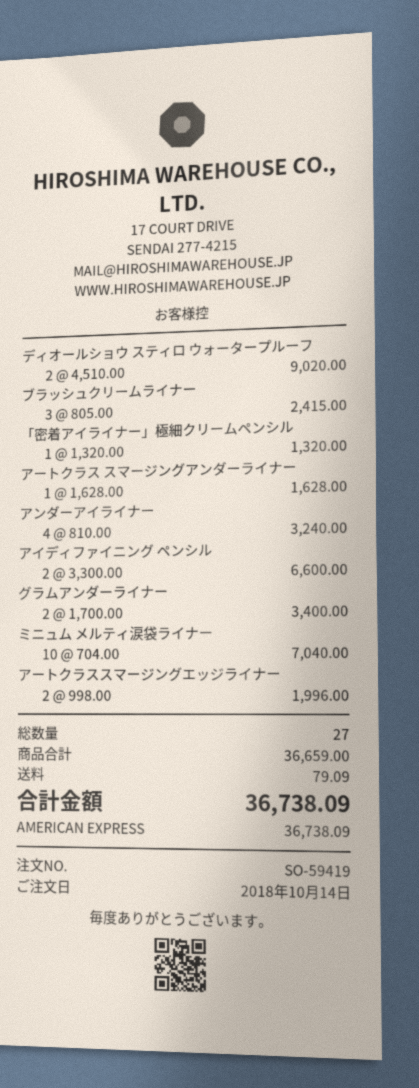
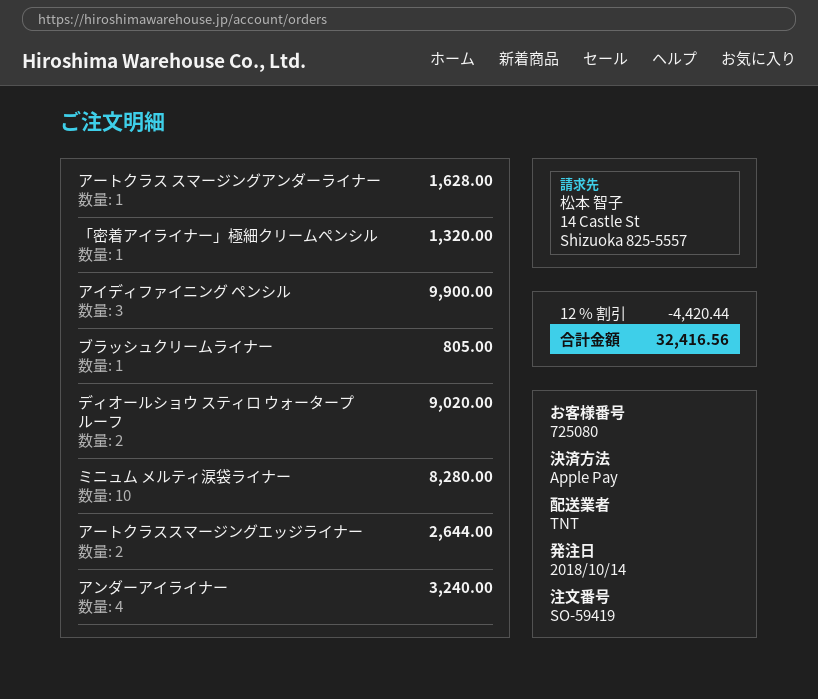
payment method: American Express -> Apple Pay
ブラッシュクリームライナー: 3 for 2415.00 -> 1 for 805.00
アイディファイニング ペンシル: 2 for 6600.00 -> 3 for 9900.00
グラムアンダーライナー: 2 for 3400.00 -> none
ミニュム メルティ涙袋ライナー: 10 for 7040.00 -> 10 for 8280.00
アートクラススマージングエッジライナー: 2 for 1996.00 -> 2 for 2644.00
discount: none -> 12% = 4420.44
shipping: 79.09 -> none
total: 36738.09 -> 32416.56

